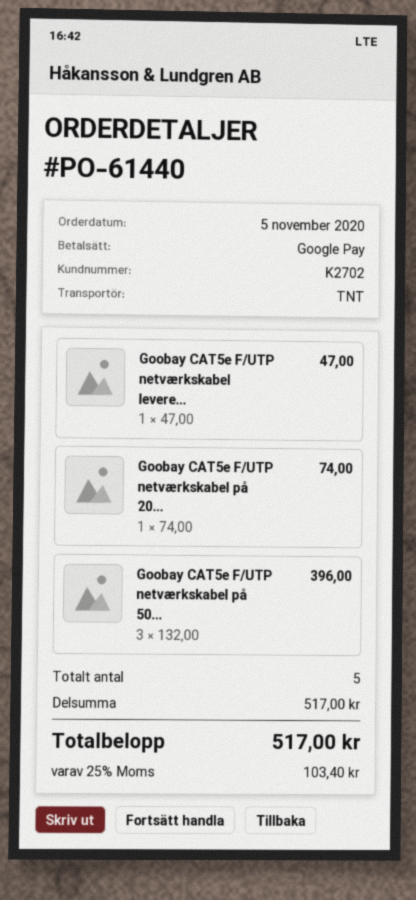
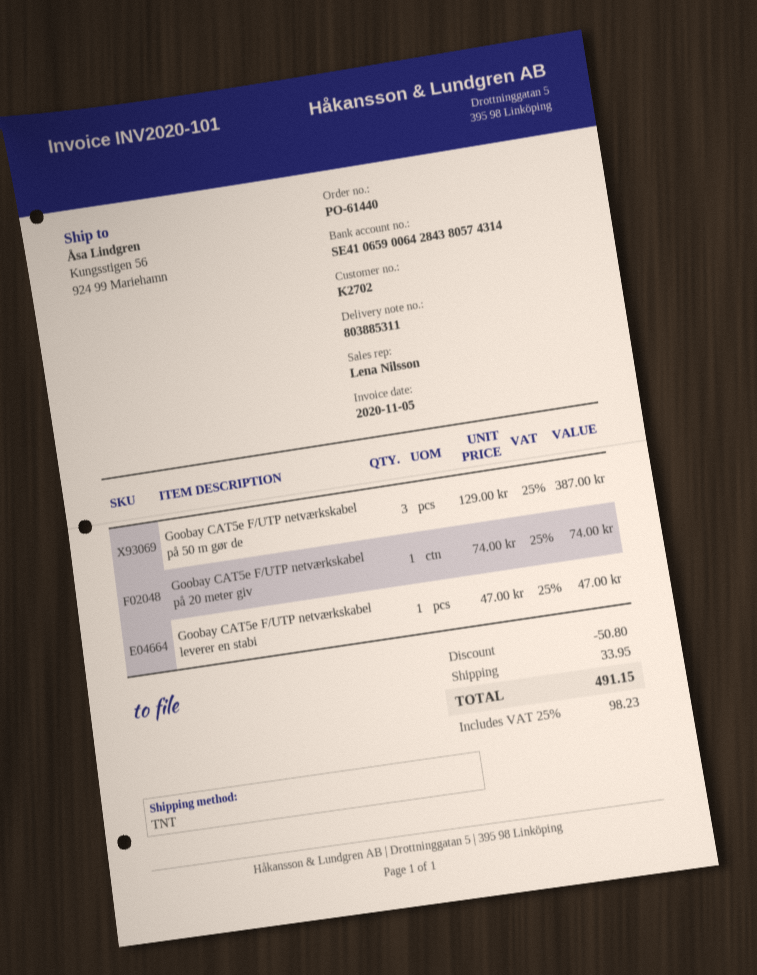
Goobay CAT5e F/UTP netværkskabel på 50...: 3 x 132.00 = 396.00 -> 3 x 129.00 = 387.00
discount: none -> 50.80
shipping: none -> 33.95
tax: 25% = 103.40 -> 25% = 98.23
total: 517.00 -> 491.15

